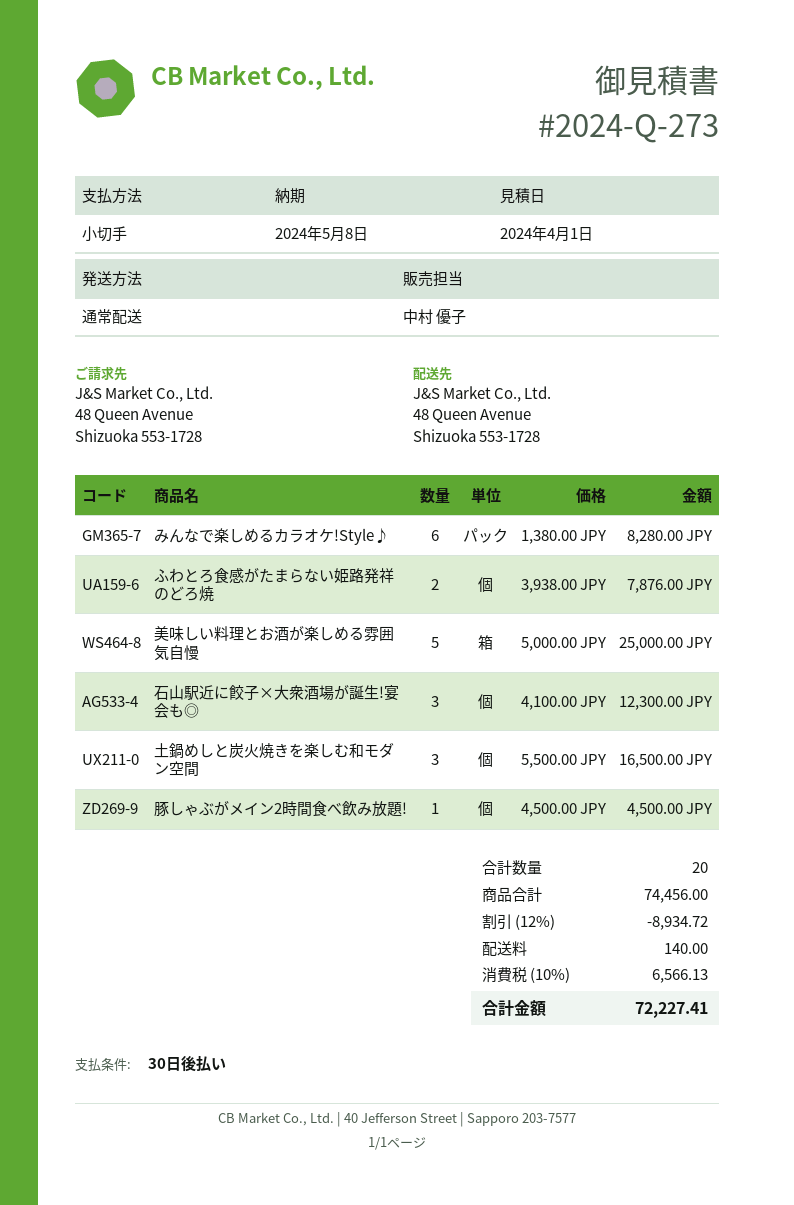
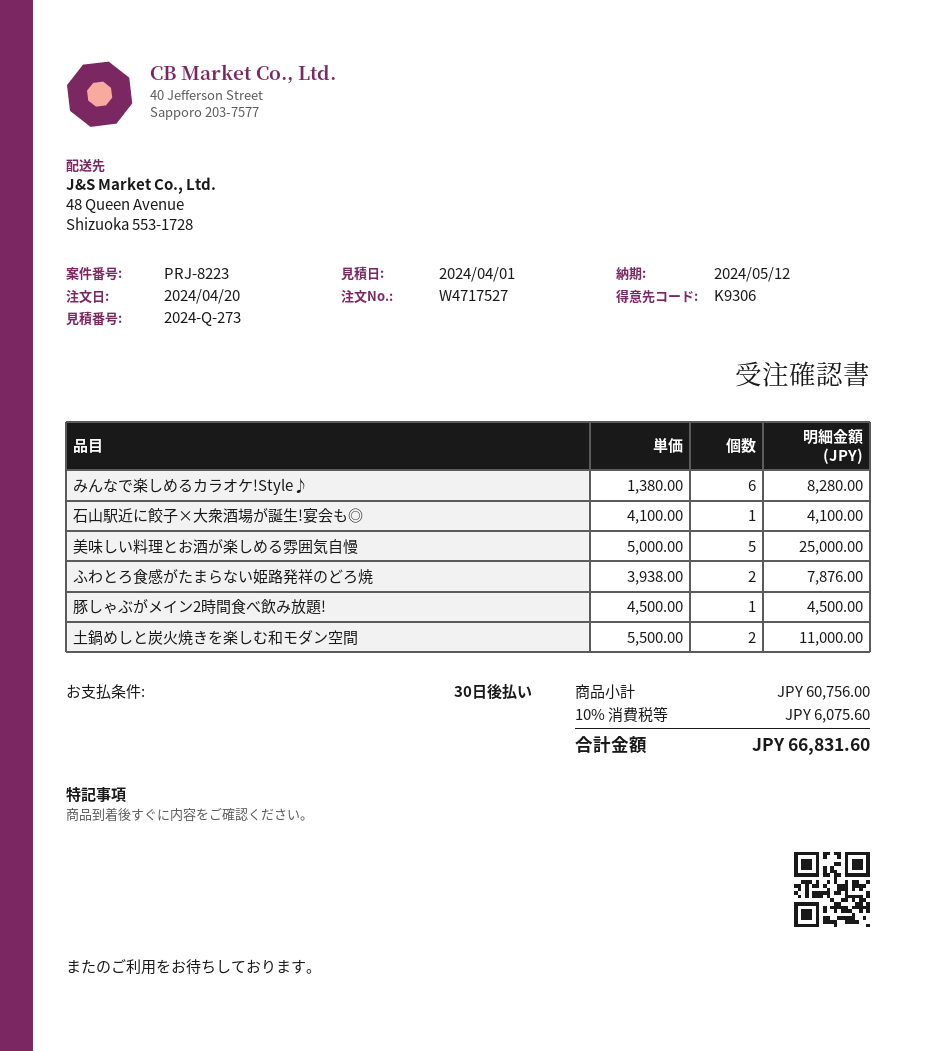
delivery date: 2024-05-08 -> 2024-05-12
石山駅近に餃子×大衆酒場が誕生!宴会も◎: 3 x 4100.00 = 12300.00 -> 1 x 4100.00 = 4100.00
土鍋めしと炭火焼きを楽しむ和モダン空間: 3 x 5500.00 = 16500.00 -> 2 x 5500.00 = 11000.00
subtotal: 74456.00 -> 60756.00
discount: 12% = 8934.72 -> none
shipping: 140.00 -> none
tax: 10% = 6566.13 -> 10% = 6075.60
total: 72227.41 -> 66831.60

